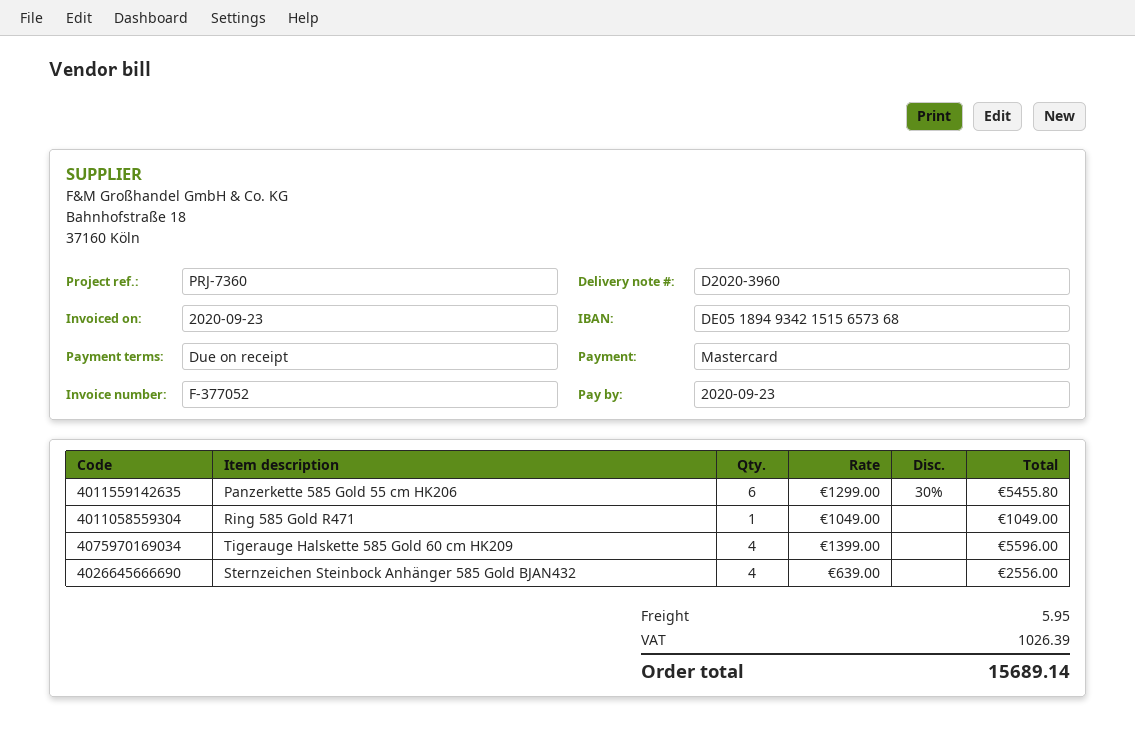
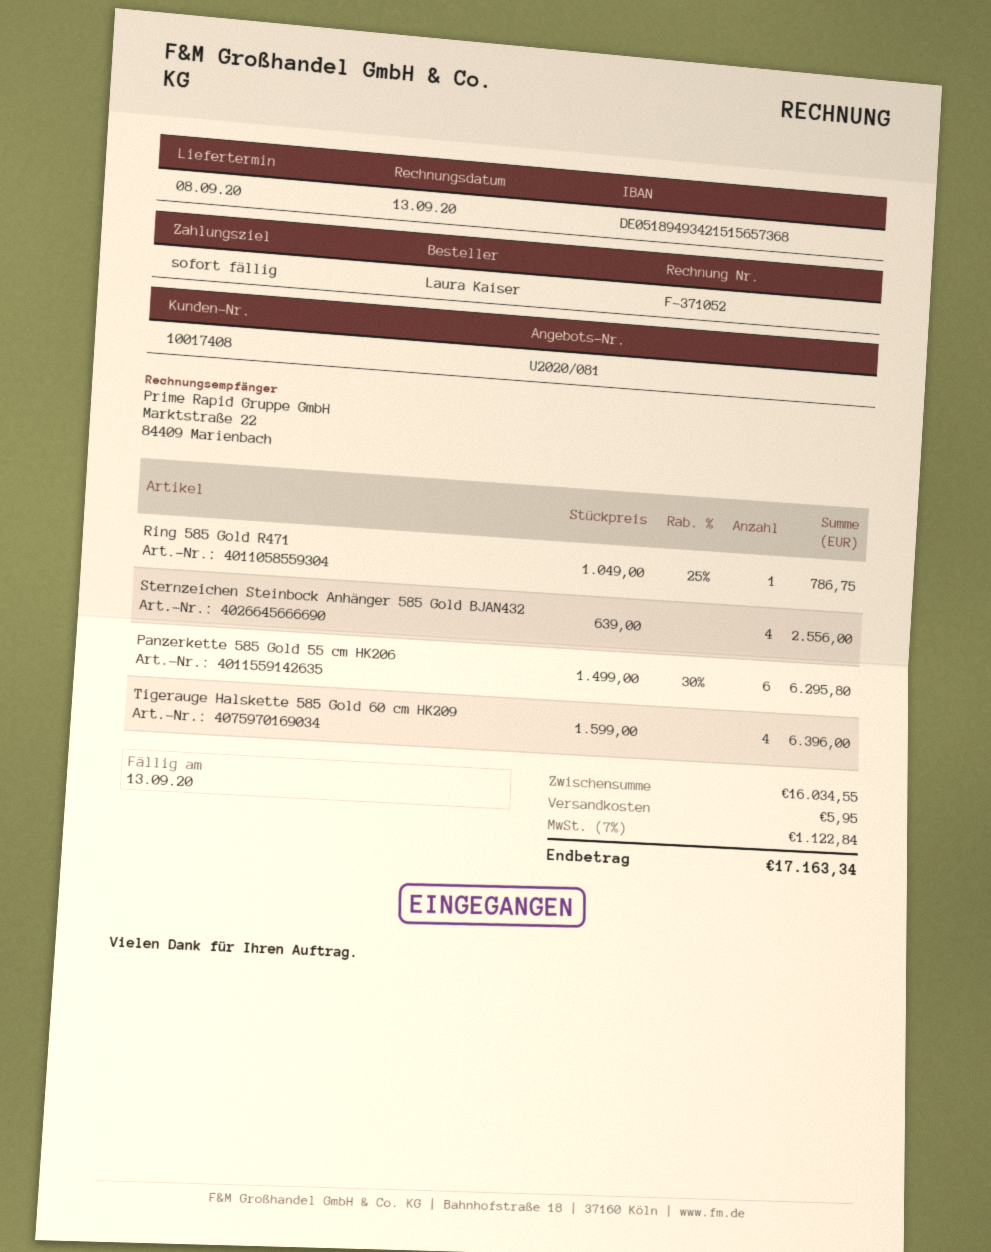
invoice number: F-377052 -> F-371052
invoice date: 2020-09-23 -> 2020-09-13
due date: 2020-09-23 -> 2020-09-13
Panzerkette 585 Gold 55 cm HK206: 6 x 1299.00 - 30% = 5455.80 -> 6 x 1499.00 - 30% = 6295.80
Ring 585 Gold R471: 1 x 1049.00 = 1049.00 -> 1 x 1049.00 - 25% = 786.75
Tigerauge Halskette 585 Gold 60 cm HK209: 4 x 1399.00 = 5596.00 -> 4 x 1599.00 = 6396.00
tax: 1026.39 -> 1122.84
total: 15689.14 -> 17163.34

